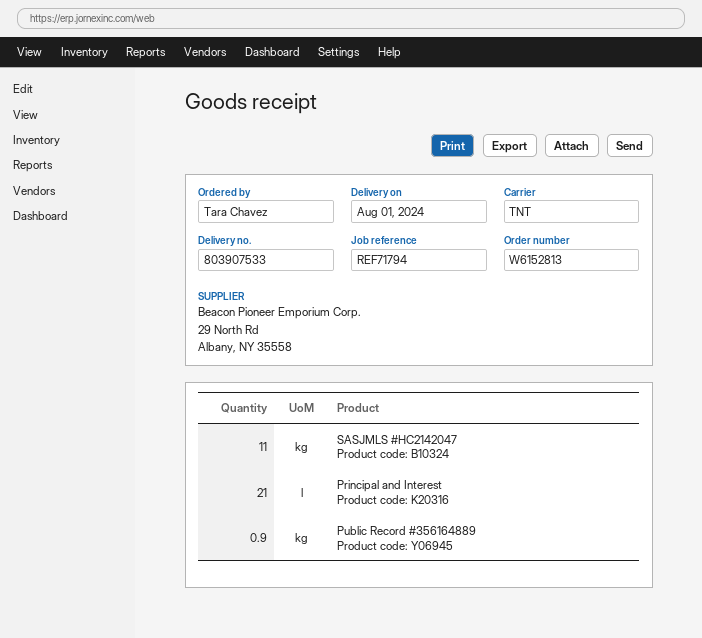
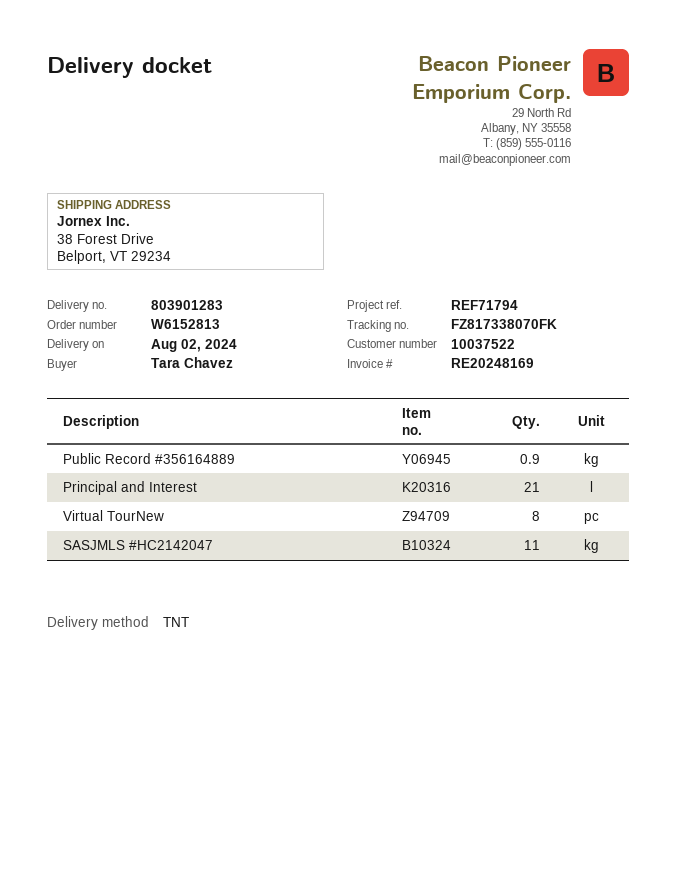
delivery note number: 803907533 -> 803901283
delivery date: 2024-08-01 -> 2024-08-02
Virtual TourNew: none -> 8

